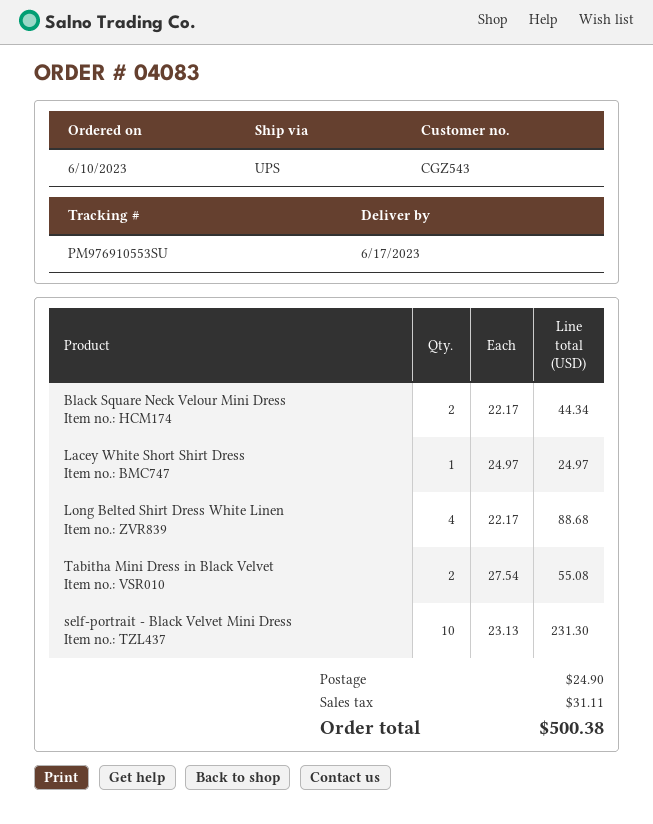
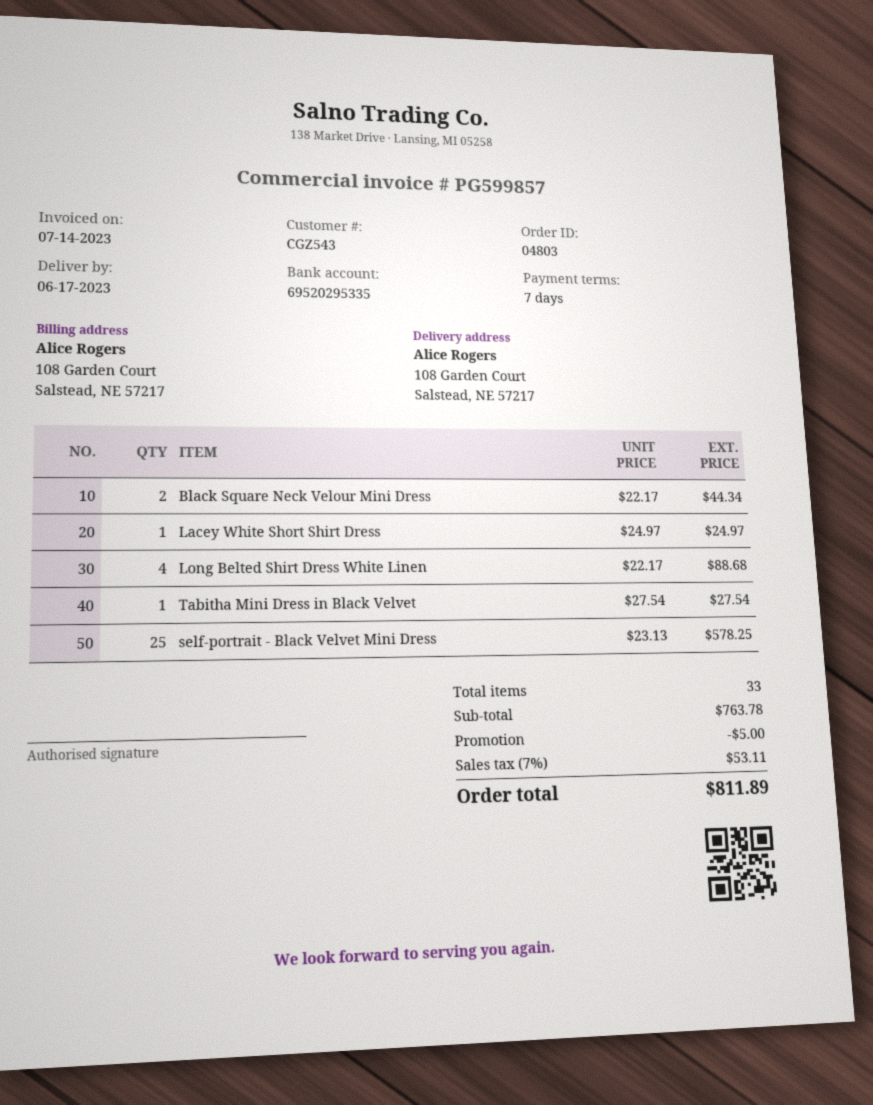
order number: 04083 -> 04803
Tabitha Mini Dress in Black Velvet: 2 x 27.54 = 55.08 -> 1 x 27.54 = 27.54
self-portrait - Black Velvet Mini Dress: 10 x 23.13 = 231.30 -> 25 x 23.13 = 578.25
discount: none -> 5.00
shipping: 24.90 -> none
tax: 31.11 -> 53.11
total: 500.38 -> 811.89

